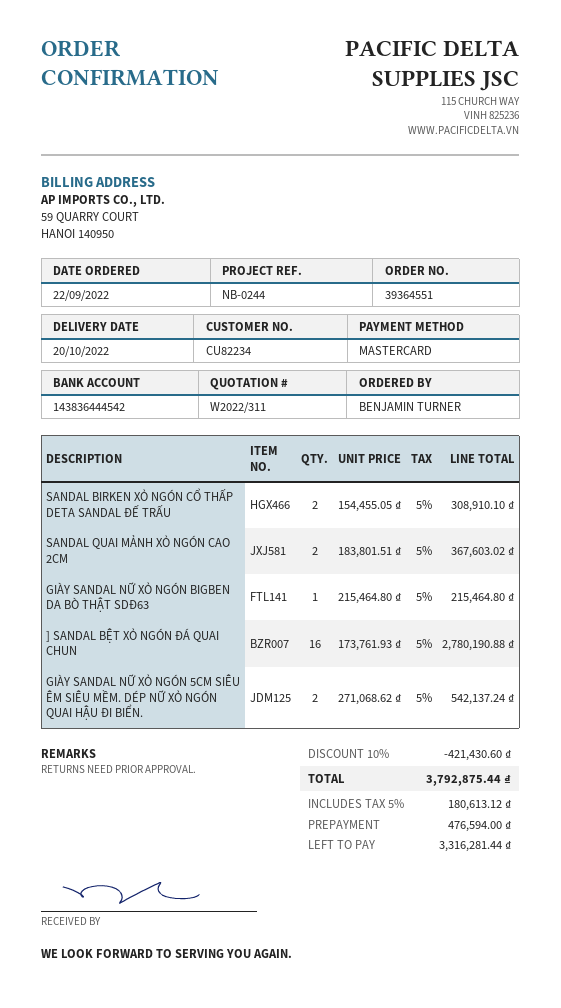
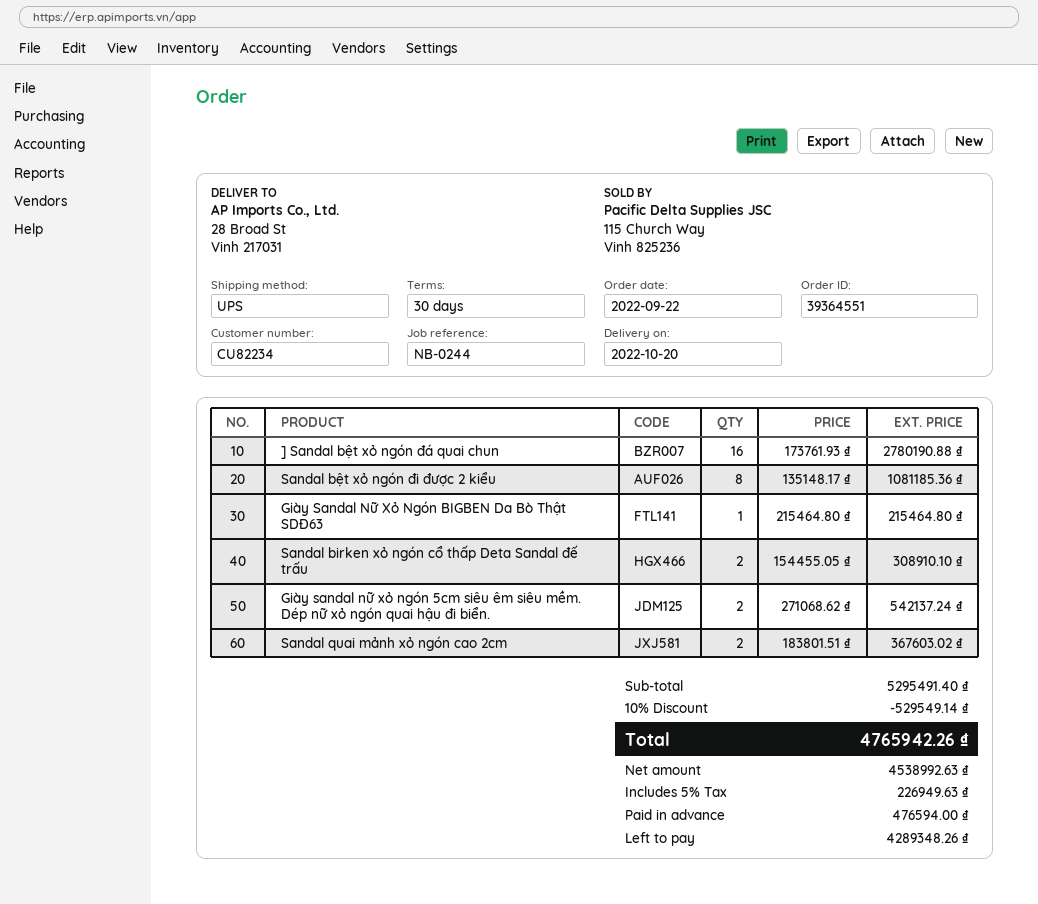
Sandal bệt xỏ ngón đi được 2 kiểu: none -> 8 x 135148.17 = 1081185.36
discount: 10% = 421430.60 -> 10% = 529549.14
tax: 5% = 180613.12 -> 5% = 226949.63
total: 3792875.44 -> 4765942.26
balance: 3316281.44 -> 4289348.26

